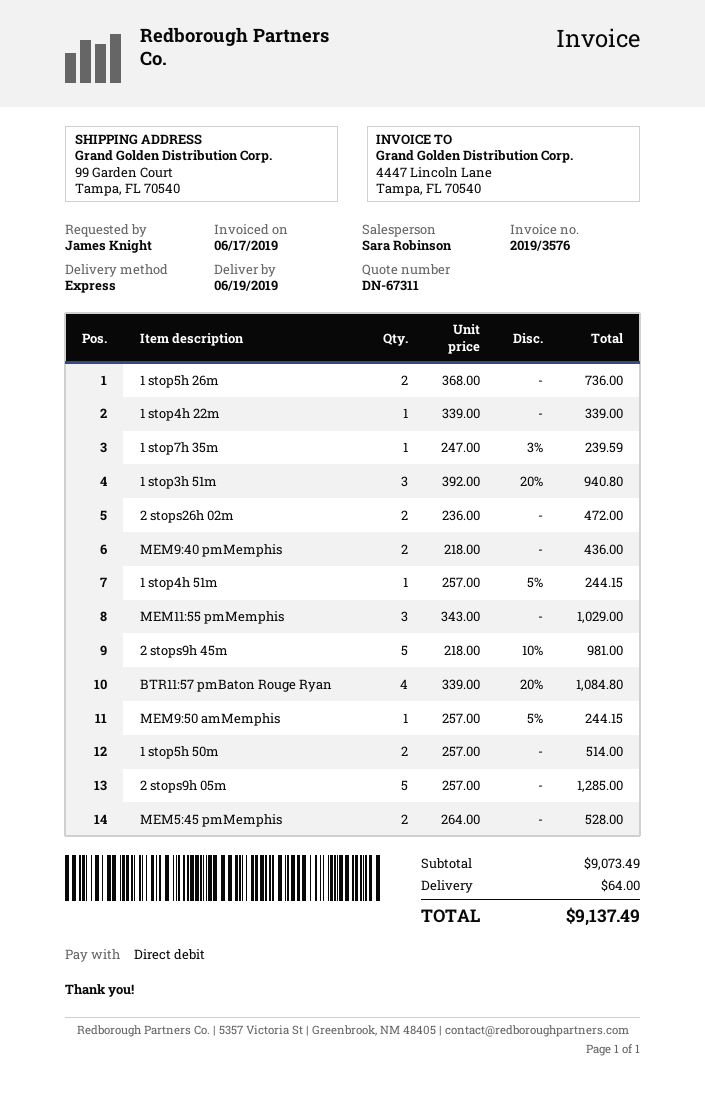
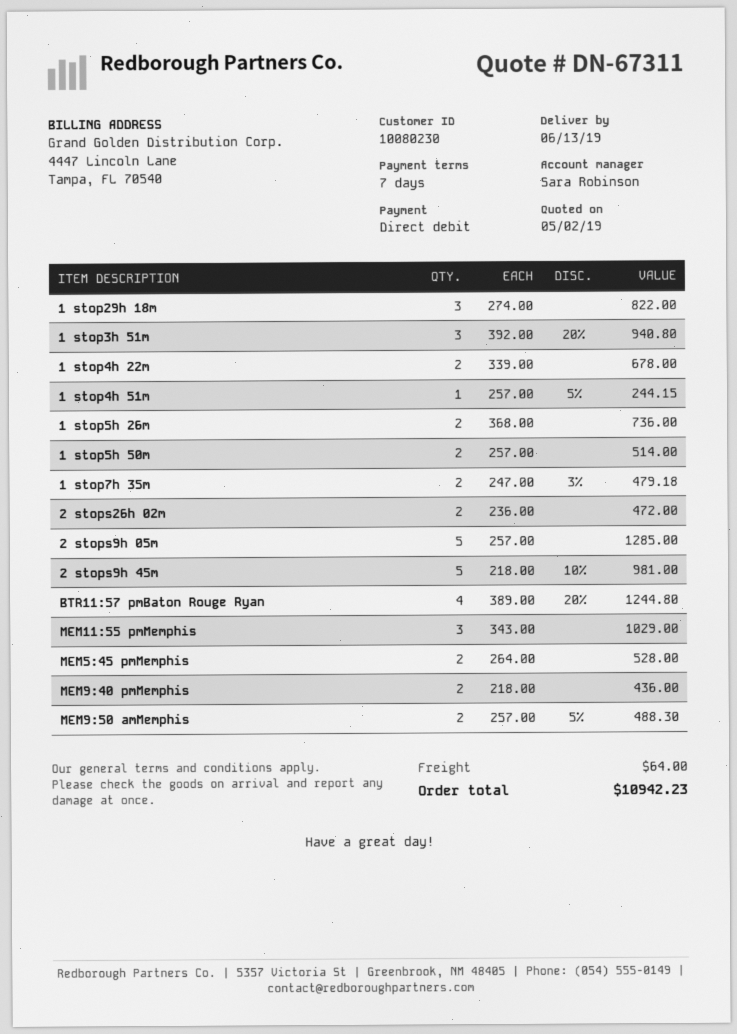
delivery date: 2019-06-19 -> 2019-06-13
1 stop4h 22m: 1 x 339.00 = 339.00 -> 2 x 339.00 = 678.00
1 stop7h 35m: 1 x 247.00 - 3% = 239.59 -> 2 x 247.00 - 3% = 479.18
BTR11:57 pmBaton Rouge Ryan: 4 x 339.00 - 20% = 1084.80 -> 4 x 389.00 - 20% = 1244.80
MEM9:50 amMemphis: 1 x 257.00 - 5% = 244.15 -> 2 x 257.00 - 5% = 488.30
1 stop29h 18m: none -> 3 x 274.00 = 822.00
total: 9137.49 -> 10942.23

